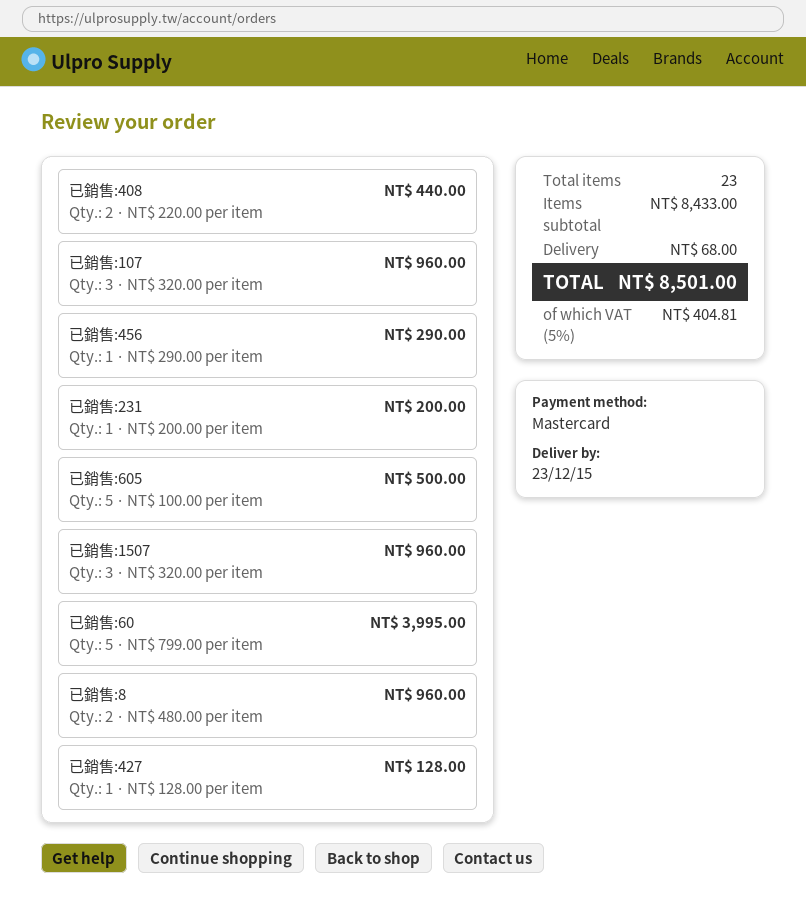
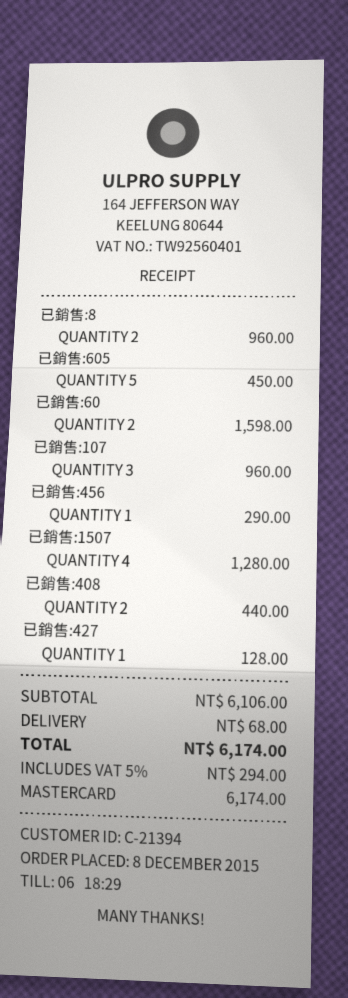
已銷售:231: 1 for 200.00 -> none
已銷售:605: 5 for 500.00 -> 5 for 450.00
已銷售:1507: 3 for 960.00 -> 4 for 1280.00
已銷售:60: 5 for 3995.00 -> 2 for 1598.00
subtotal: 8433.00 -> 6106.00
tax: 5% = 404.81 -> 5% = 294.00
total: 8501.00 -> 6174.00

